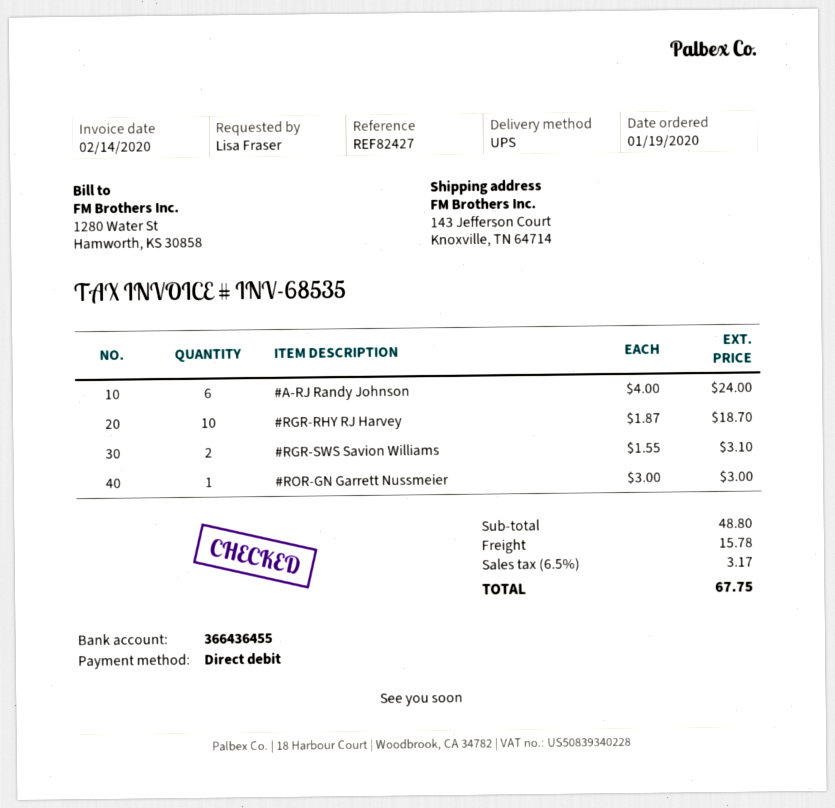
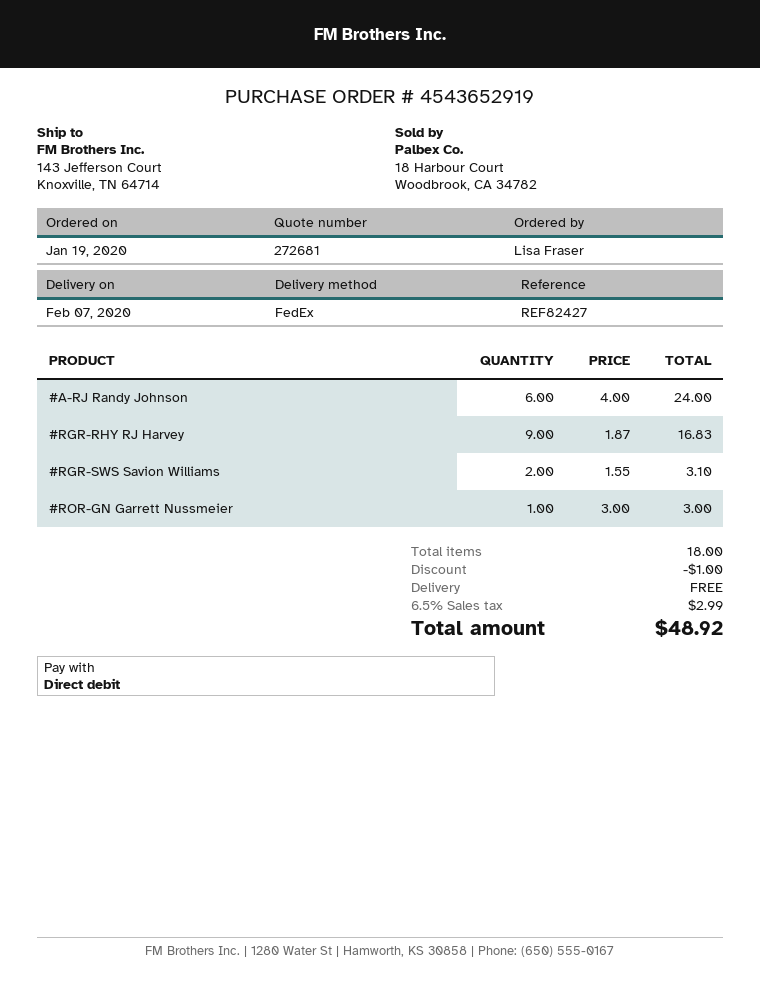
shipping method: UPS -> FedEx
#RGR-RHY RJ Harvey: 10 x 1.87 = 18.70 -> 9 x 1.87 = 16.83
discount: none -> 1.00
shipping: 15.78 -> 0.00
tax: 6.5% = 3.17 -> 6.5% = 2.99
total: 67.75 -> 48.92

